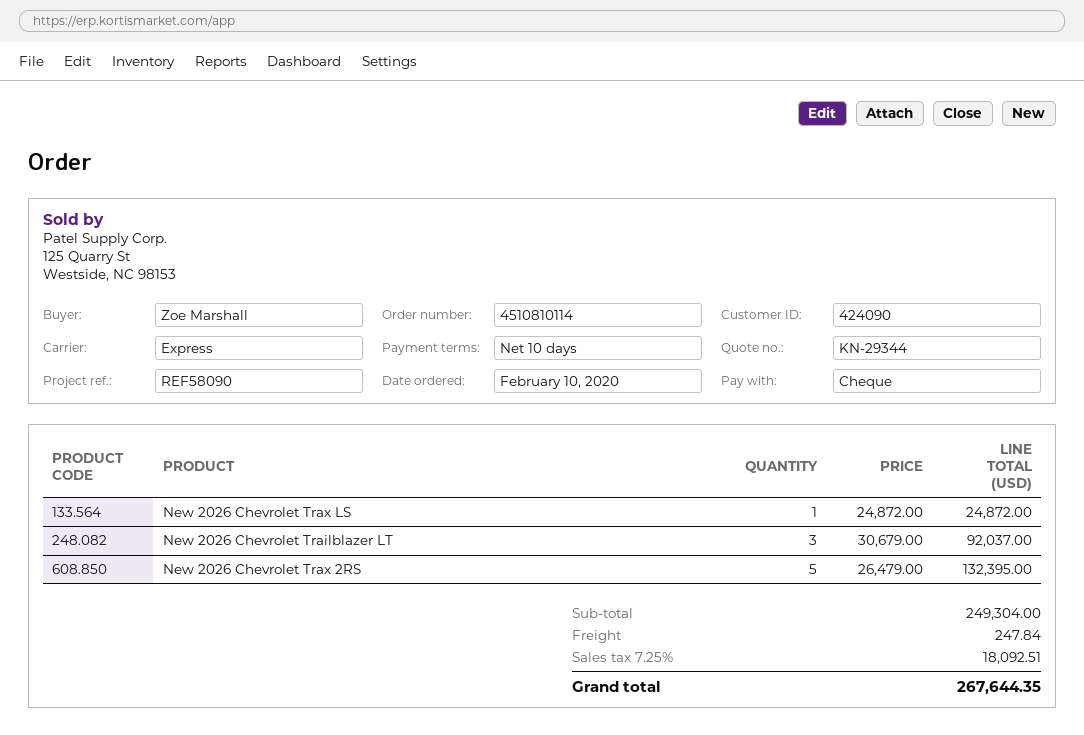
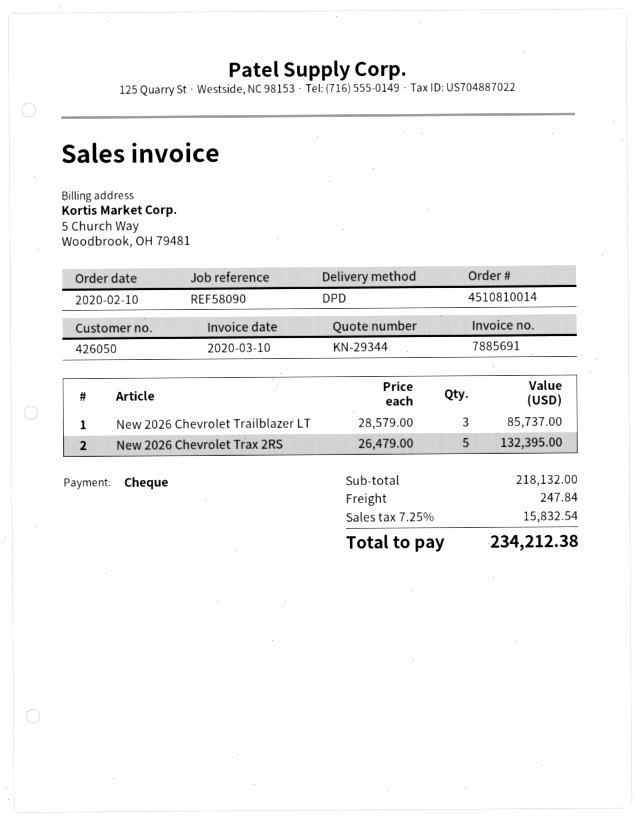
order number: 4510810114 -> 4510810014
customer number: 424090 -> 426050
shipping method: express -> DPD
New 2026 Chevrolet Trax LS: 1 x 24872.00 = 24872.00 -> none
New 2026 Chevrolet Trailblazer LT: 3 x 30679.00 = 92037.00 -> 3 x 28579.00 = 85737.00
subtotal: 249304.00 -> 218132.00
tax: 7.25% = 18092.51 -> 7.25% = 15832.54
total: 267644.35 -> 234212.38

